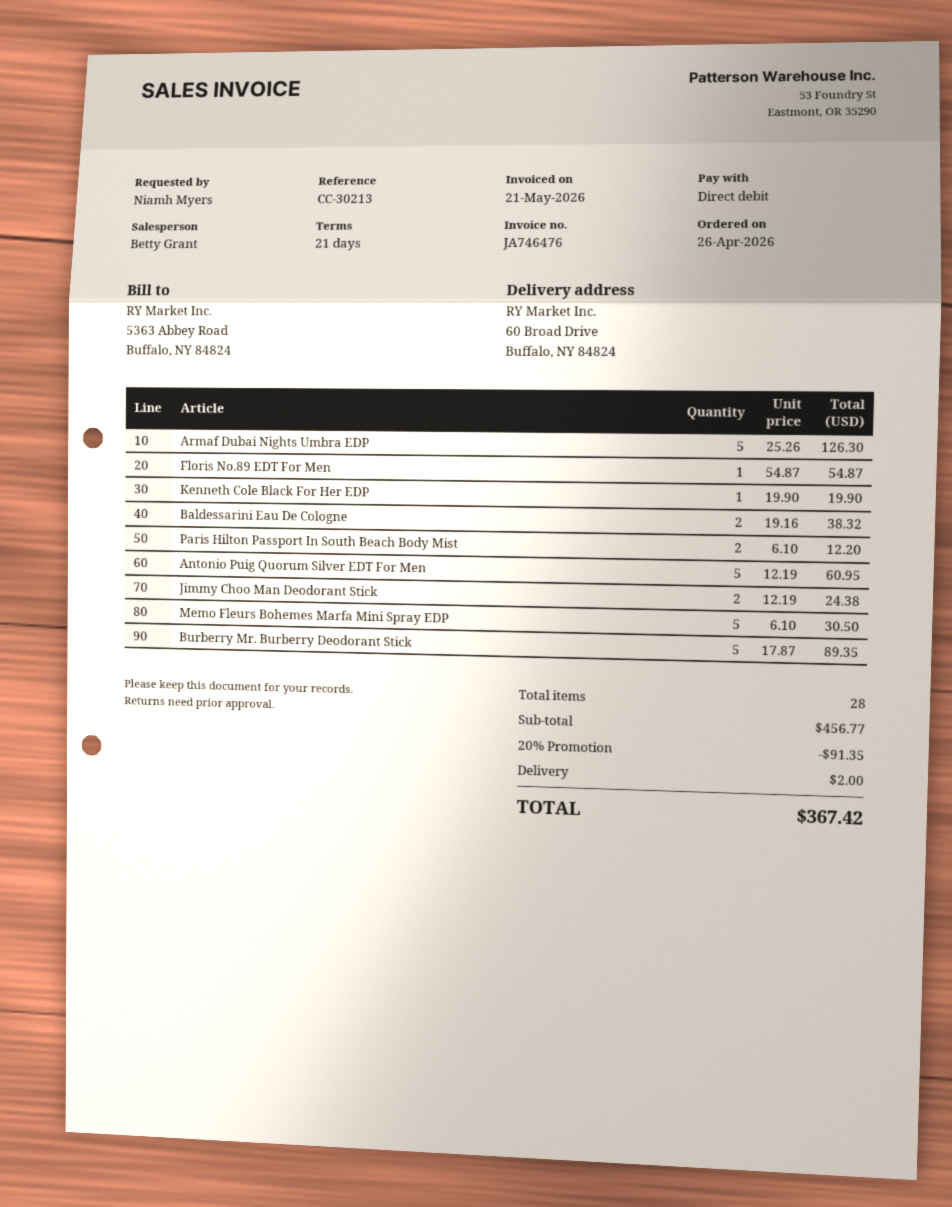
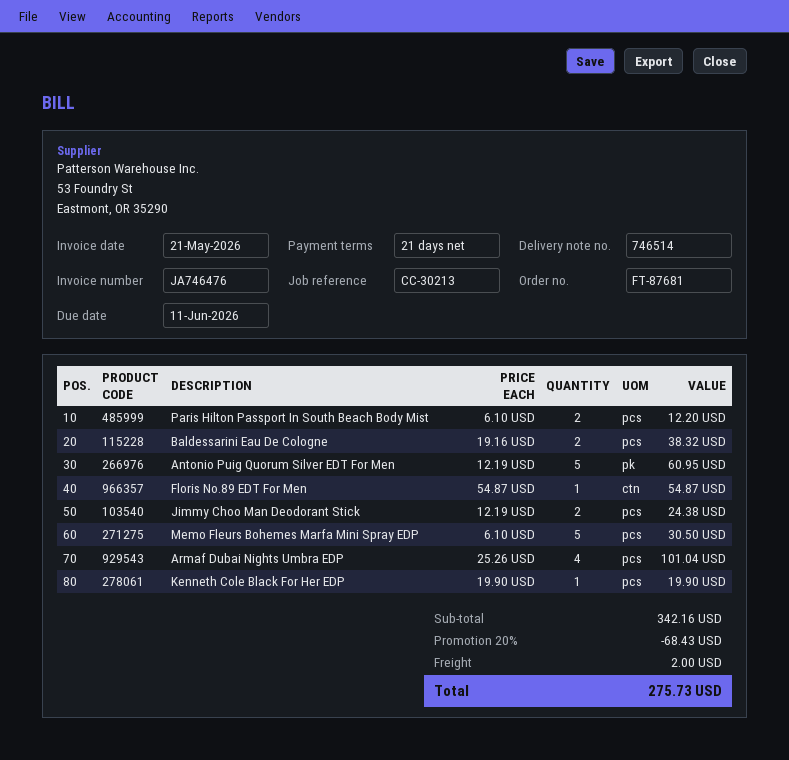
Armaf Dubai Nights Umbra EDP: 5 x 25.26 = 126.30 -> 4 x 25.26 = 101.04
Burberry Mr. Burberry Deodorant Stick: 5 x 17.87 = 89.35 -> none
subtotal: 456.77 -> 342.16
discount: 20% = 91.35 -> 20% = 68.43
total: 367.42 -> 275.73

